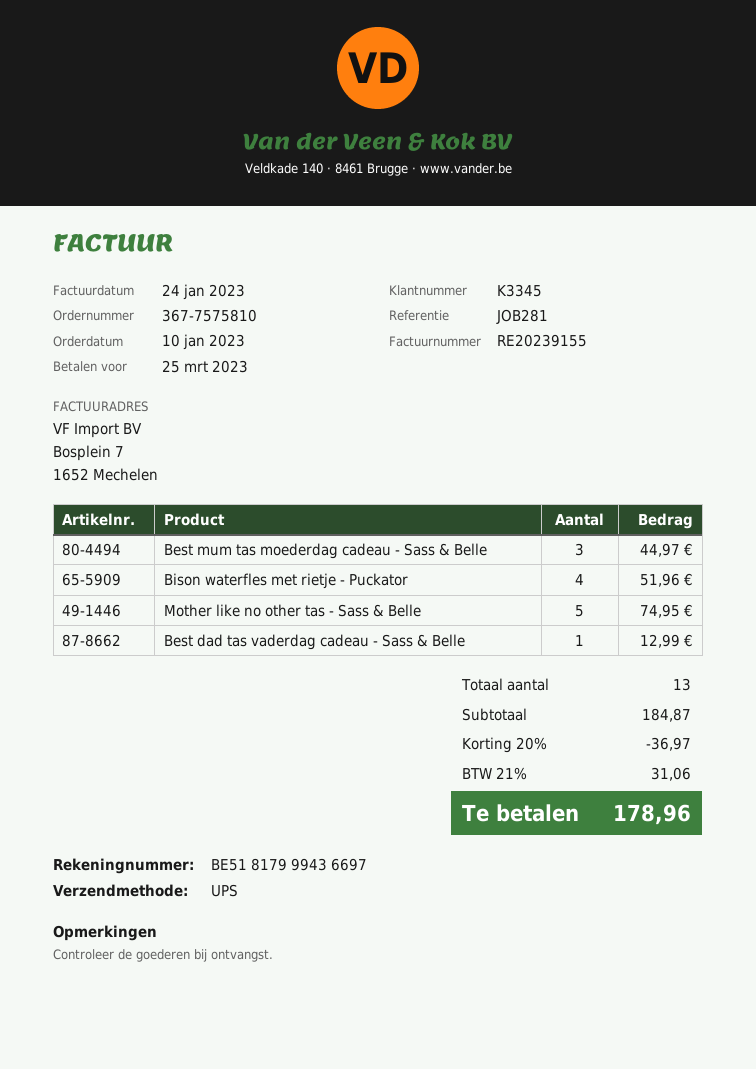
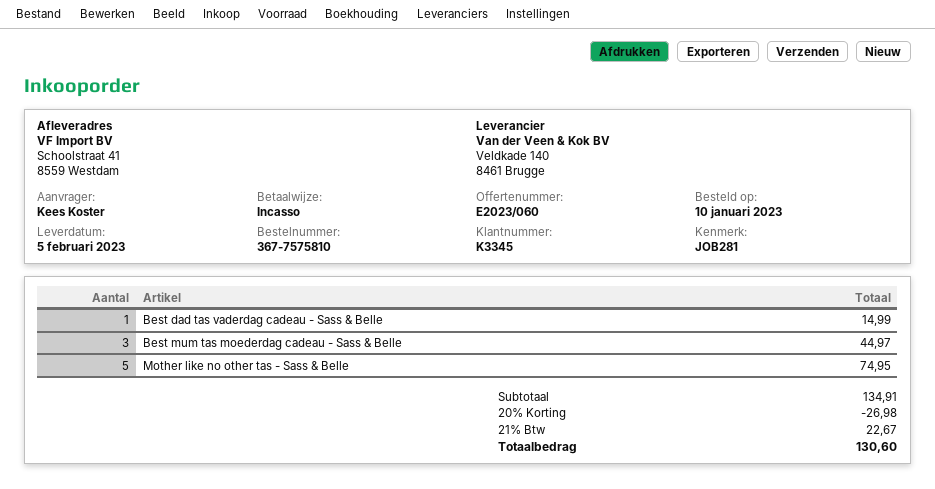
Bison waterfles met rietje - Puckator: 4 for 51.96 -> none
Best dad tas vaderdag cadeau - Sass & Belle: 1 for 12.99 -> 1 for 14.99
subtotal: 184.87 -> 134.91
discount: 20% = 36.97 -> 20% = 26.98
tax: 21% = 31.06 -> 21% = 22.67
total: 178.96 -> 130.60

